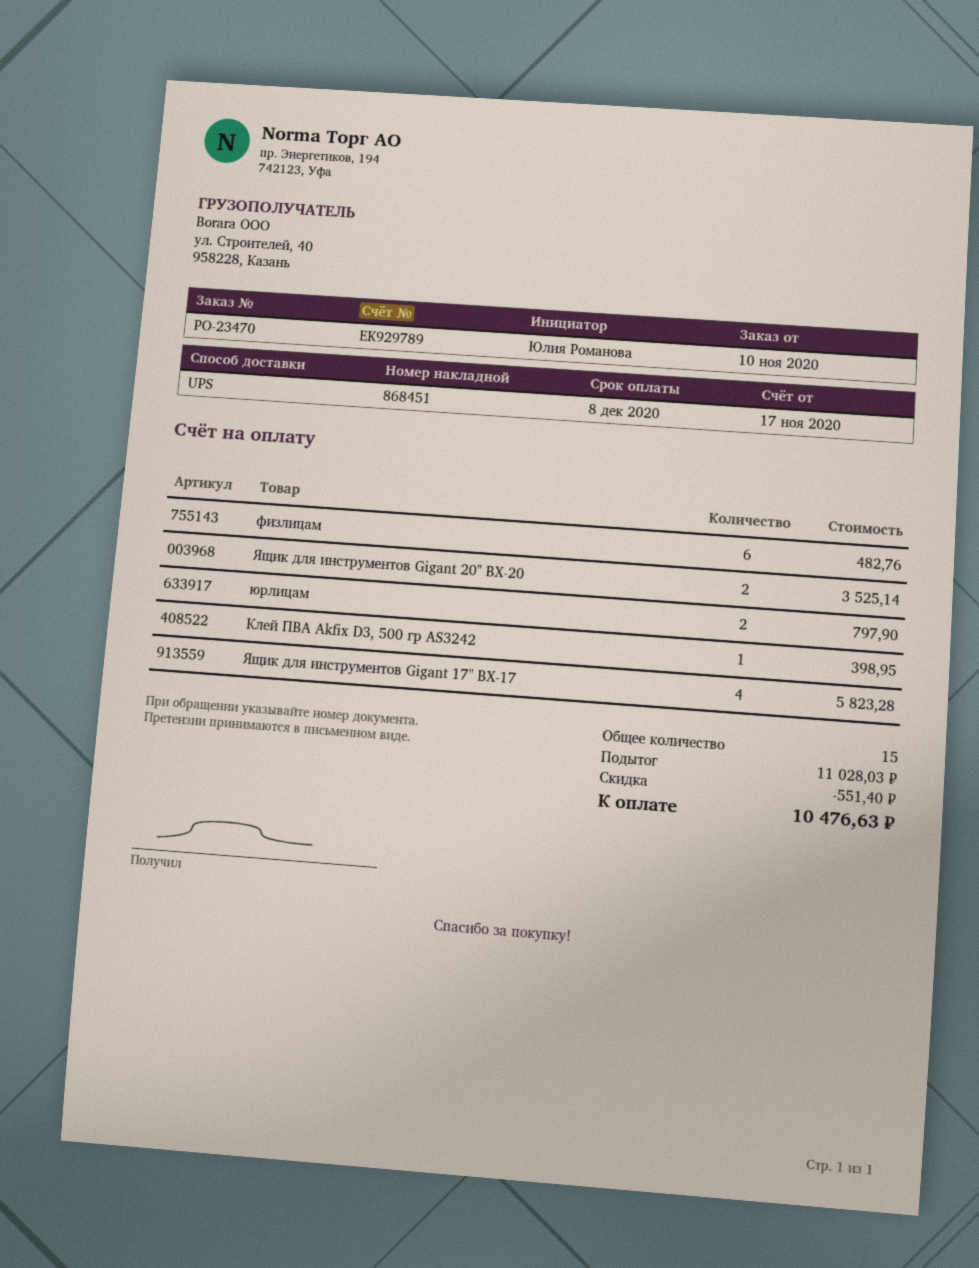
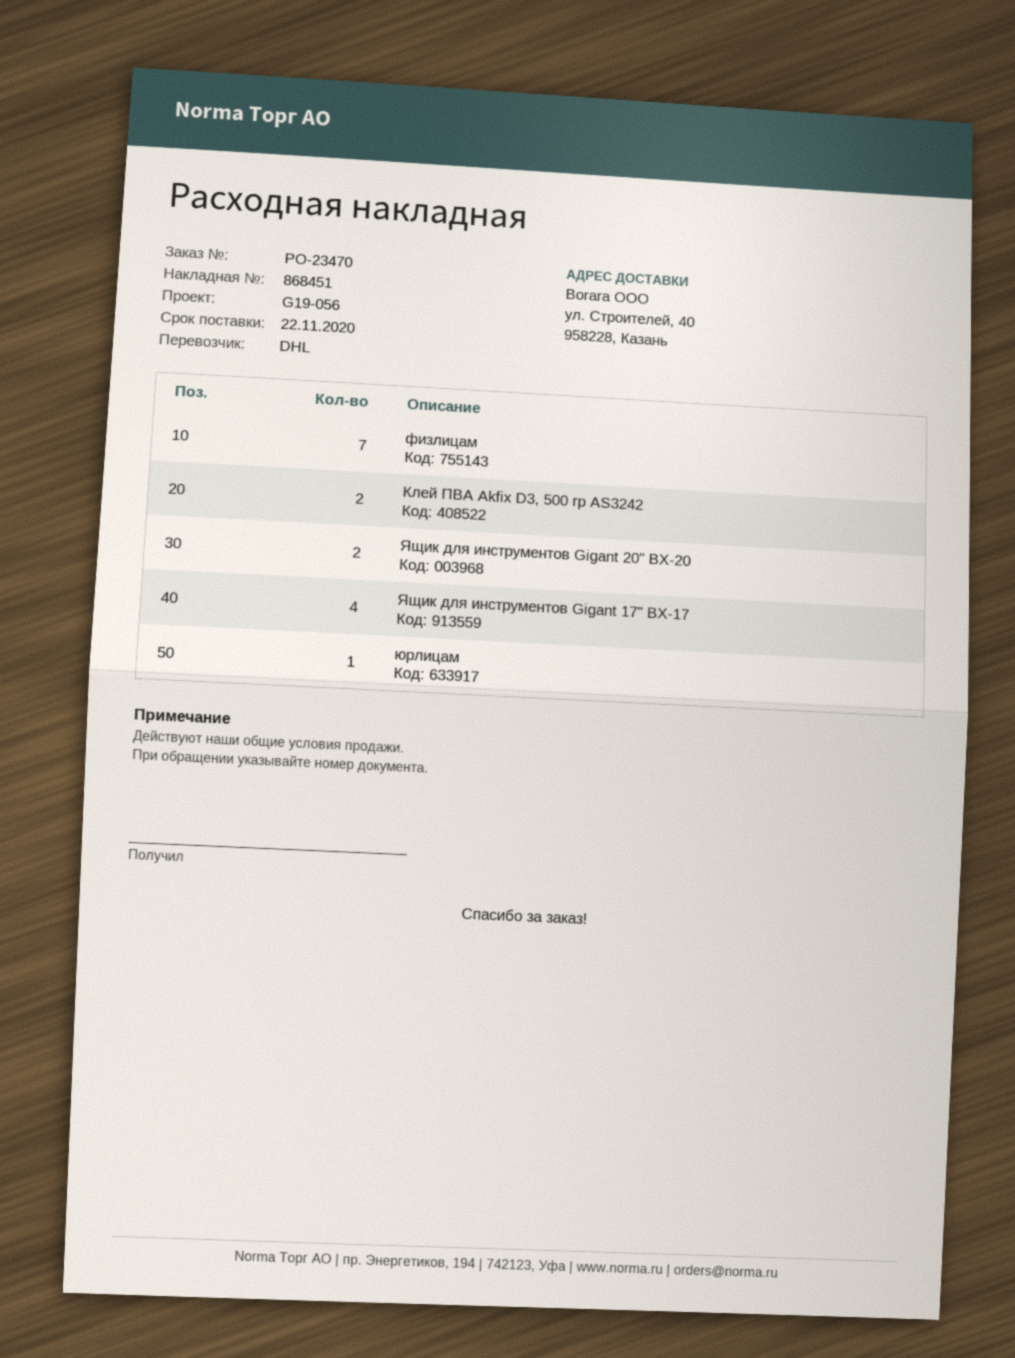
shipping method: UPS -> DHL
физлицам: 6 -> 7
юрлицам: 2 -> 1
Клей ПВА Akfix D3, 500 гр AS3242: 1 -> 2

